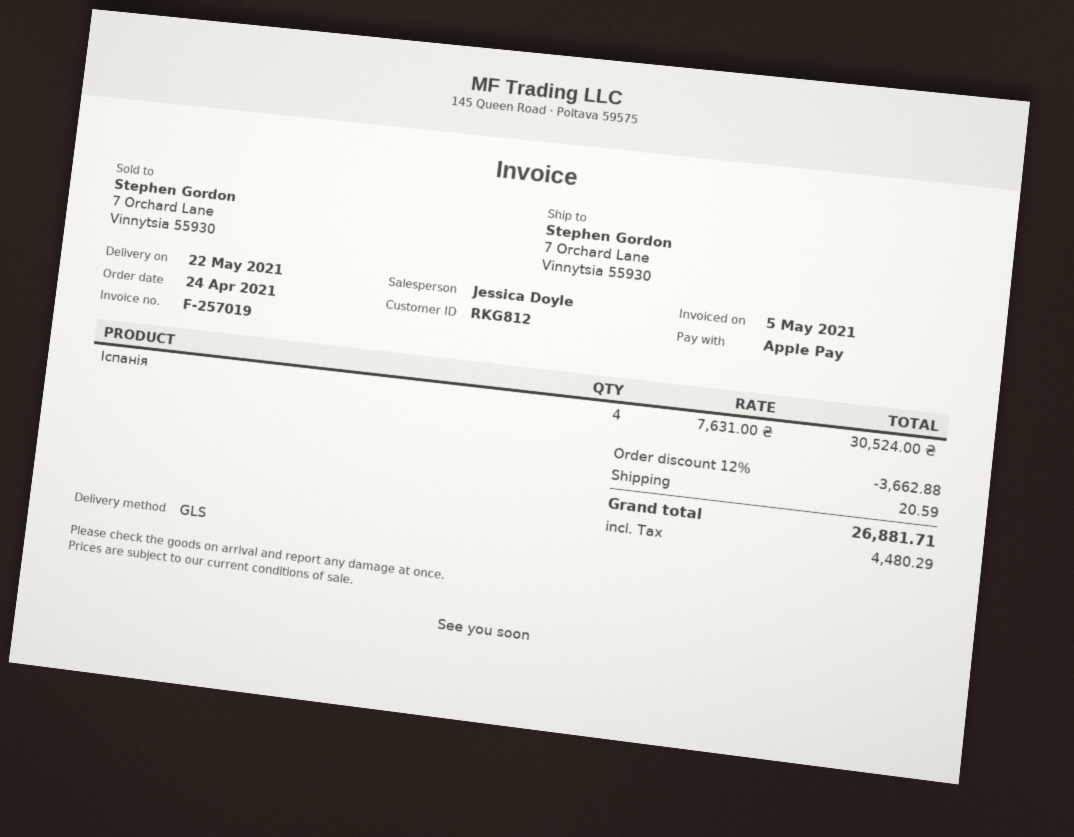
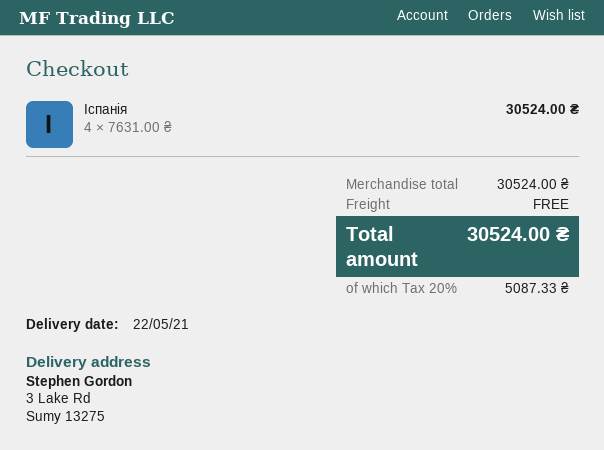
ship to: 7 Orchard Lane, Vinnytsia 55930 -> 3 Lake Rd, Sumy 13275
discount: 12% = 3662.88 -> none
shipping: 20.59 -> 0.00
tax: 4480.29 -> 5087.33
total: 26881.71 -> 30524.00

